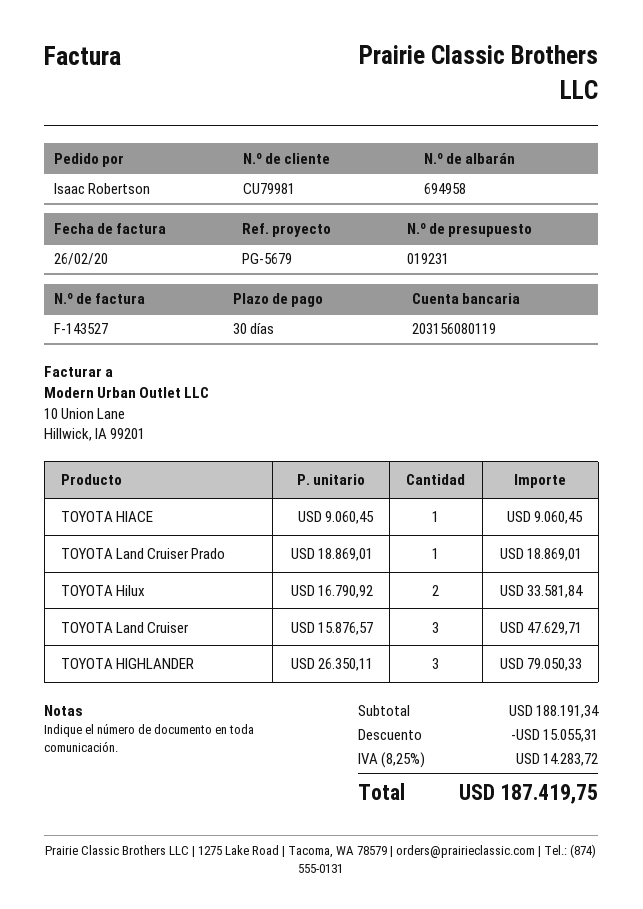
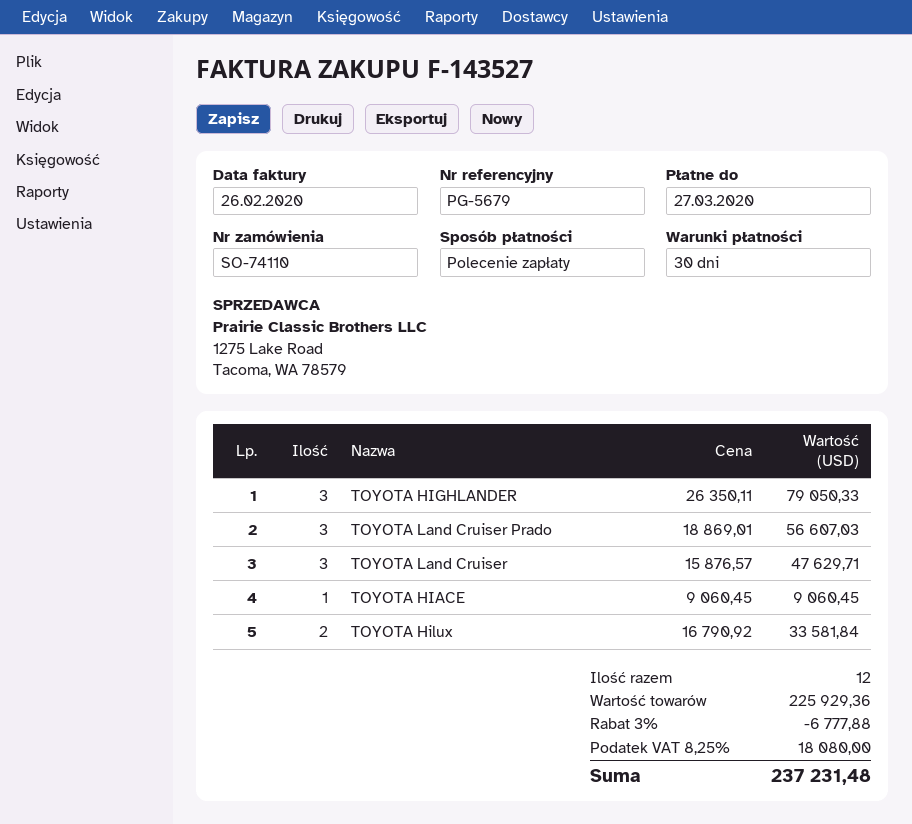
TOYOTA Land Cruiser Prado: 1 x 18869.01 = 18869.01 -> 3 x 18869.01 = 56607.03
subtotal: 188191.34 -> 225929.36
discount: 15055.31 -> 6777.88
tax: 8.25% = 14283.72 -> 8.25% = 18080.00
total: 187419.75 -> 237231.48

